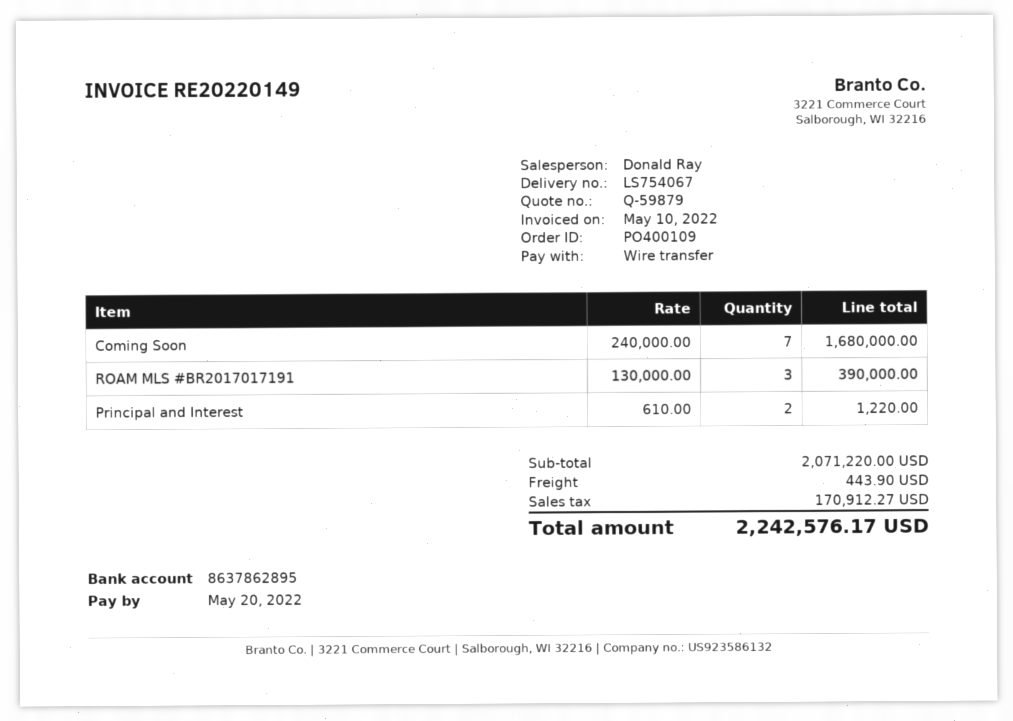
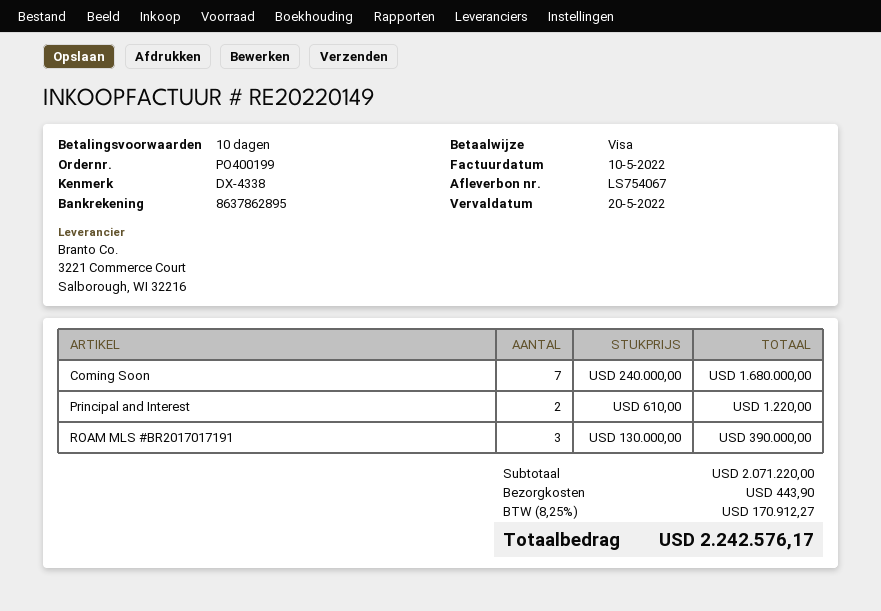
order number: PO400109 -> PO400199
payment method: bank transfer -> Visa

